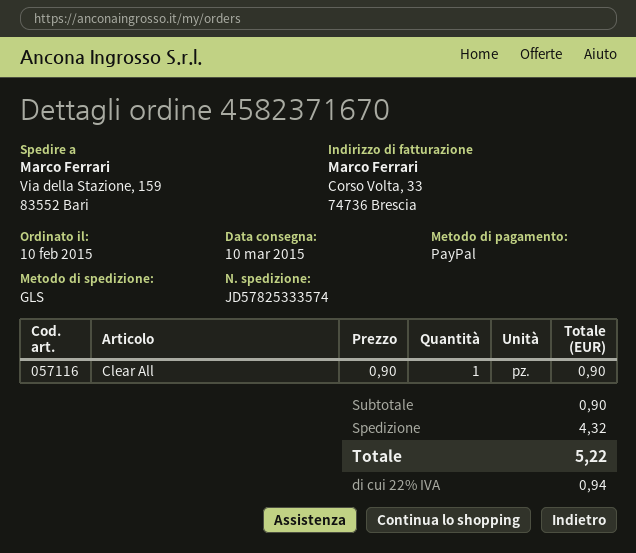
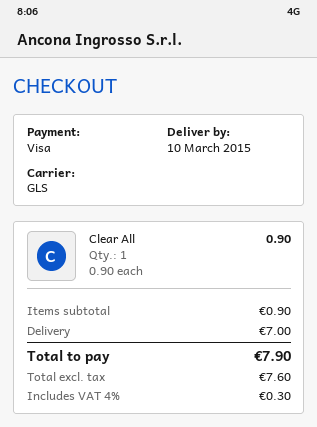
payment method: PayPal -> Visa
shipping: 4.32 -> 7.00
tax: 22% = 0.94 -> 4% = 0.30
total: 5.22 -> 7.90

